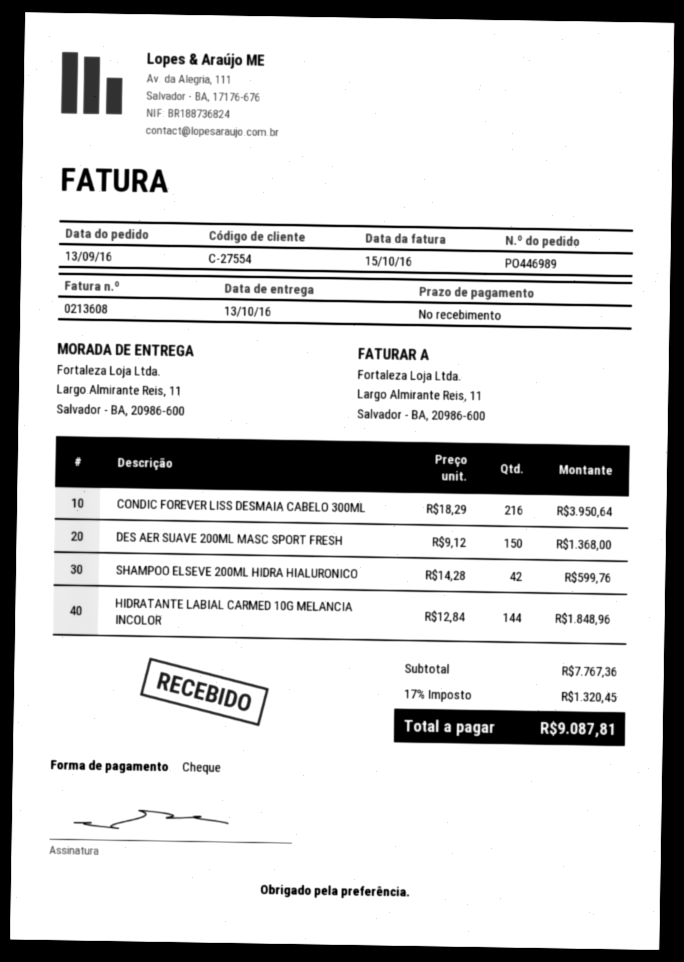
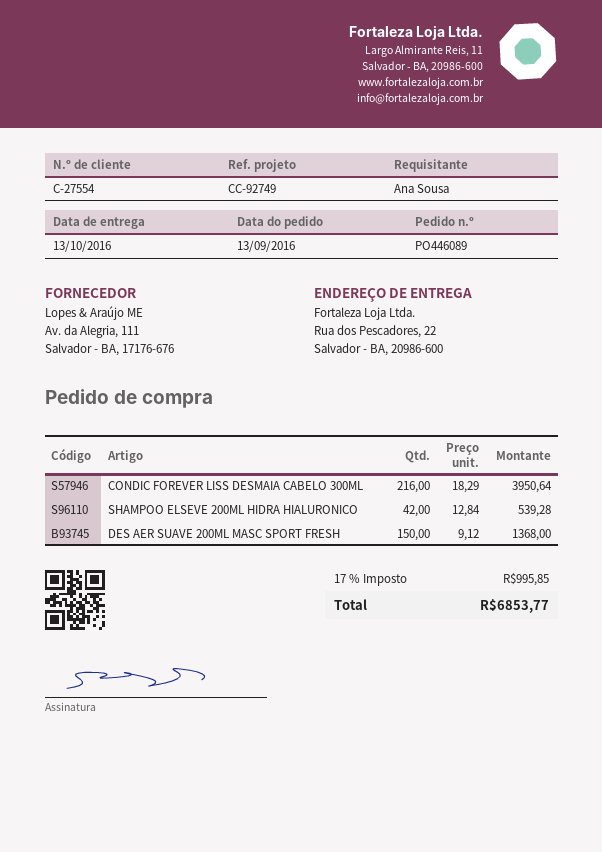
order number: PO446989 -> PO446089
ship to: Largo Almirante Reis, 11, Salvador - BA, 20986-600 -> Rua dos Pescadores, 22, Salvador - BA, 20986-600
SHAMPOO ELSEVE 200ML HIDRA HIALURONICO: 42 x 14.28 = 599.76 -> 42 x 12.84 = 539.28
HIDRATANTE LABIAL CARMED 10G MELANCIA INCOLOR: 144 x 12.84 = 1848.96 -> none
tax: 17% = 1320.45 -> 17% = 995.85
total: 9087.81 -> 6853.77

